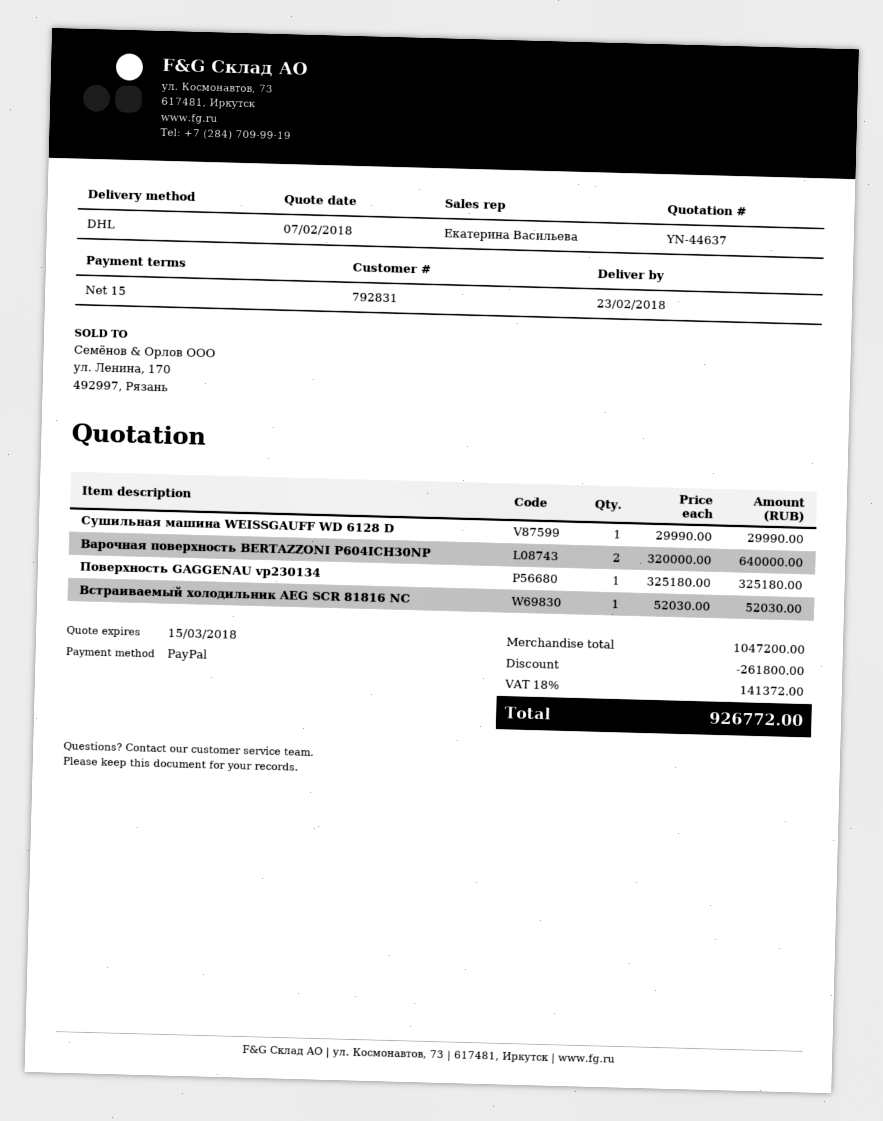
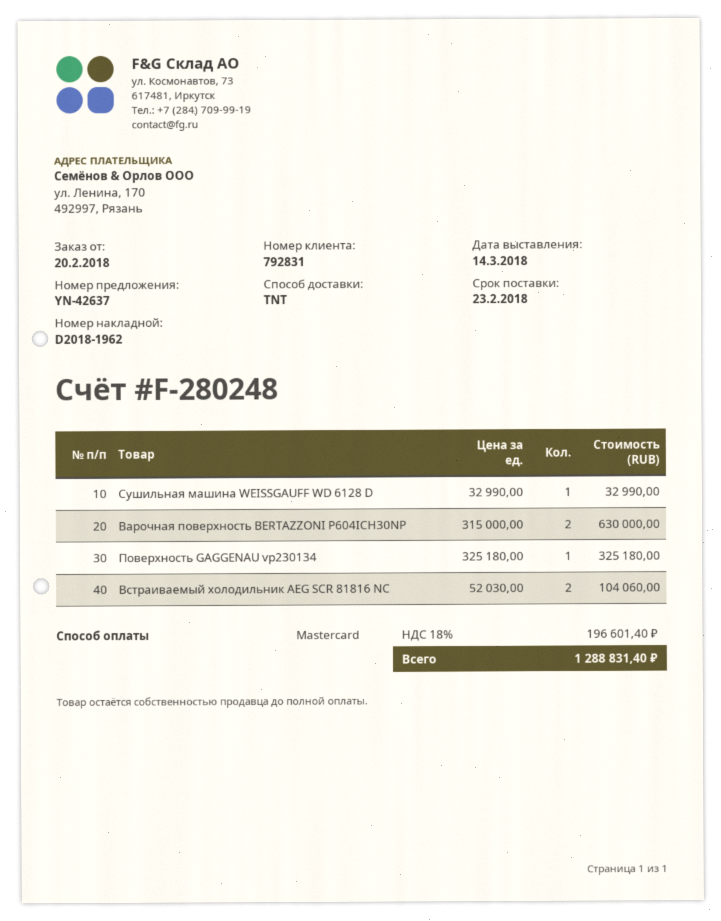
quote number: YN-44637 -> YN-42637
payment method: PayPal -> Mastercard
shipping method: DHL -> TNT
Сушильная машина WEISSGAUFF WD 6128 D: 1 x 29990.00 = 29990.00 -> 1 x 32990.00 = 32990.00
Варочная поверхность BERTAZZONI P604ICH30NP: 2 x 320000.00 = 640000.00 -> 2 x 315000.00 = 630000.00
Встраиваемый холодильник AEG SCR 81816 NC: 1 x 52030.00 = 52030.00 -> 2 x 52030.00 = 104060.00
discount: 261800.00 -> none
tax: 18% = 141372.00 -> 18% = 196601.40
total: 926772.00 -> 1288831.40

